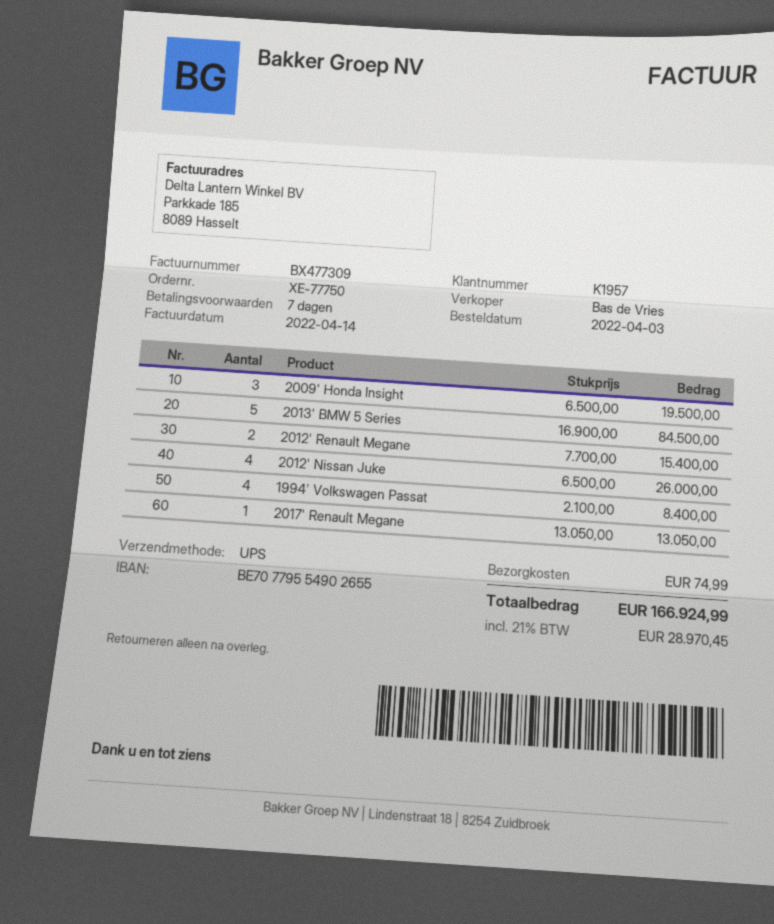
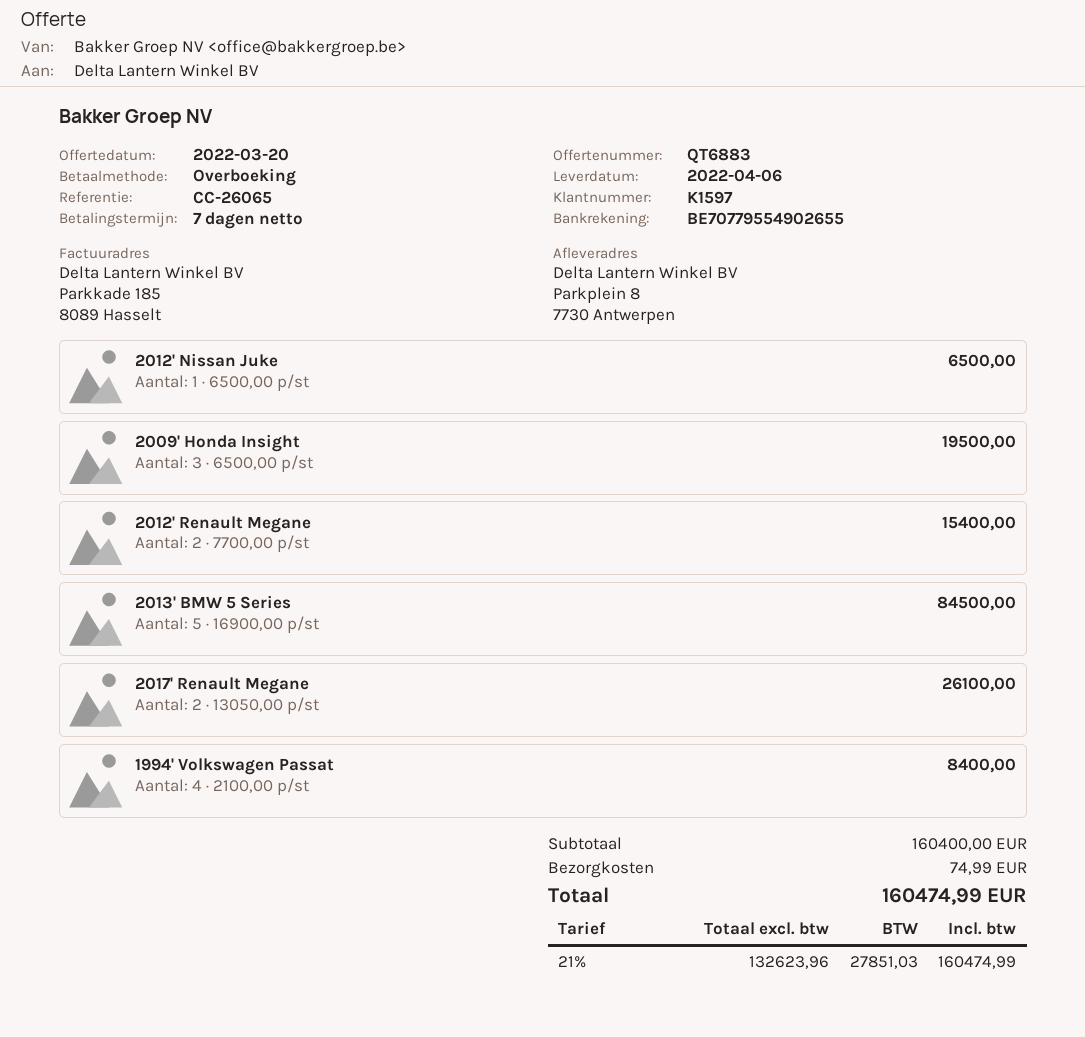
customer number: K1957 -> K1597
2012' Nissan Juke: 4 x 6500.00 = 26000.00 -> 1 x 6500.00 = 6500.00
2017' Renault Megane: 1 x 13050.00 = 13050.00 -> 2 x 13050.00 = 26100.00
tax: 21% = 28970.45 -> 21% = 27851.03
total: 166924.99 -> 160474.99

